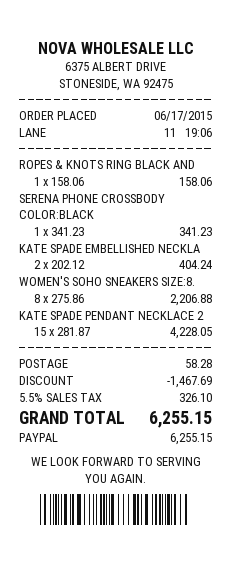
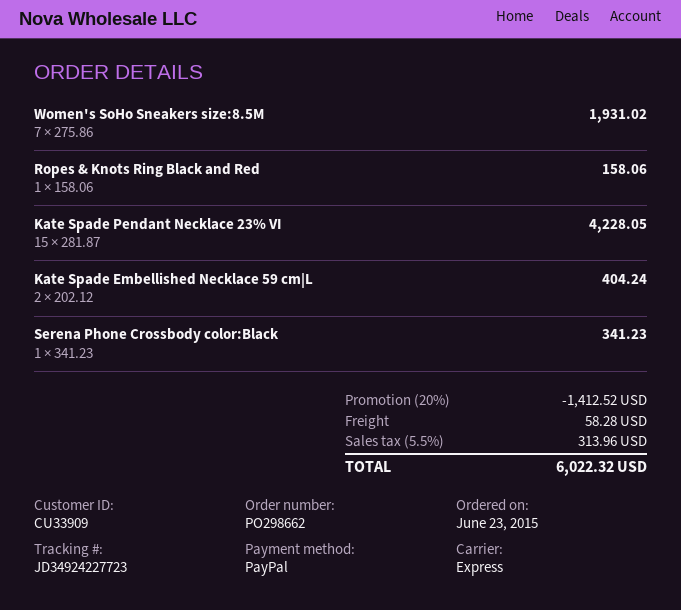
order date: 2015-06-17 -> 2015-06-23
WOMEN'S SOHO SNEAKERS SIZE:8.: 8 x 275.86 = 2206.88 -> 7 x 275.86 = 1931.02
discount: 1467.69 -> 1412.52
tax: 5.5% = 326.10 -> 5.5% = 313.96
total: 6255.15 -> 6022.32

